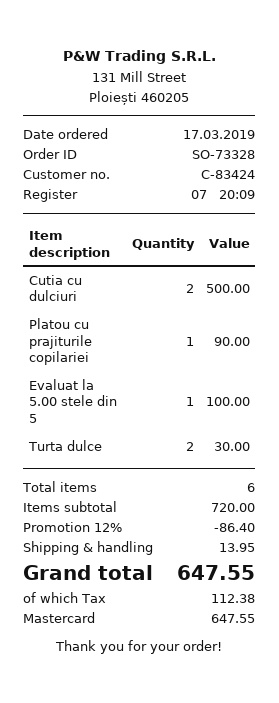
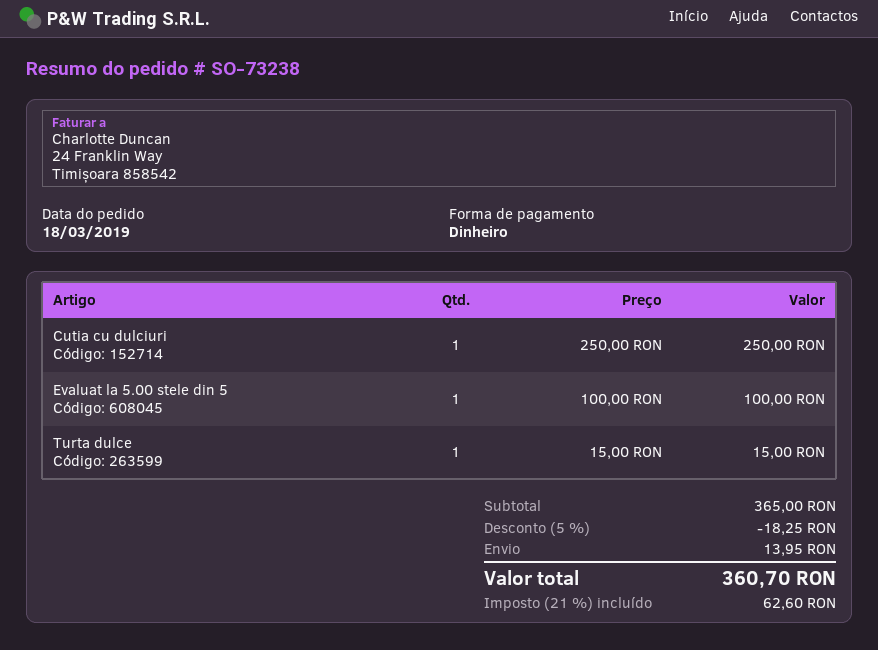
order number: SO-73328 -> SO-73238
order date: 2019-03-17 -> 2019-03-18
payment method: Mastercard -> cash
Cutia cu dulciuri: 2 for 500.00 -> 1 for 250.00
Platou cu prajiturile copilariei: 1 for 90.00 -> none
Turta dulce: 2 for 30.00 -> 1 for 15.00
subtotal: 720.00 -> 365.00
discount: 12% = 86.40 -> 5% = 18.25
tax: 112.38 -> 62.60
total: 647.55 -> 360.70

